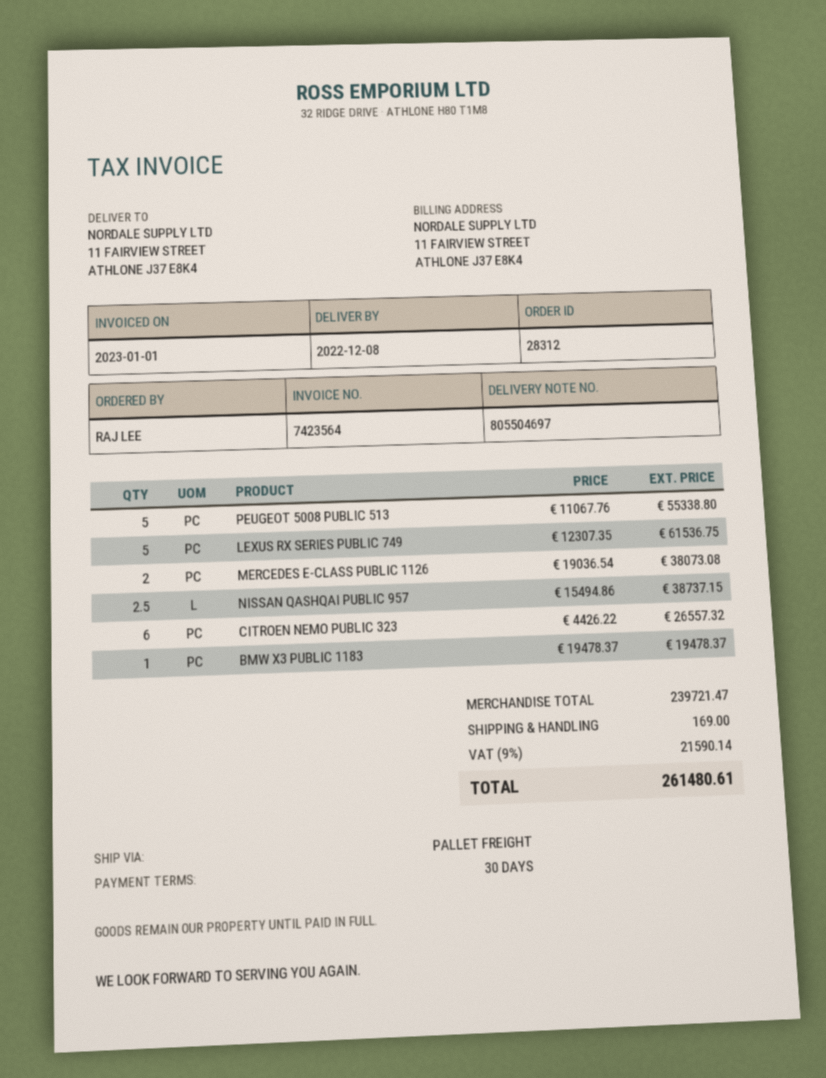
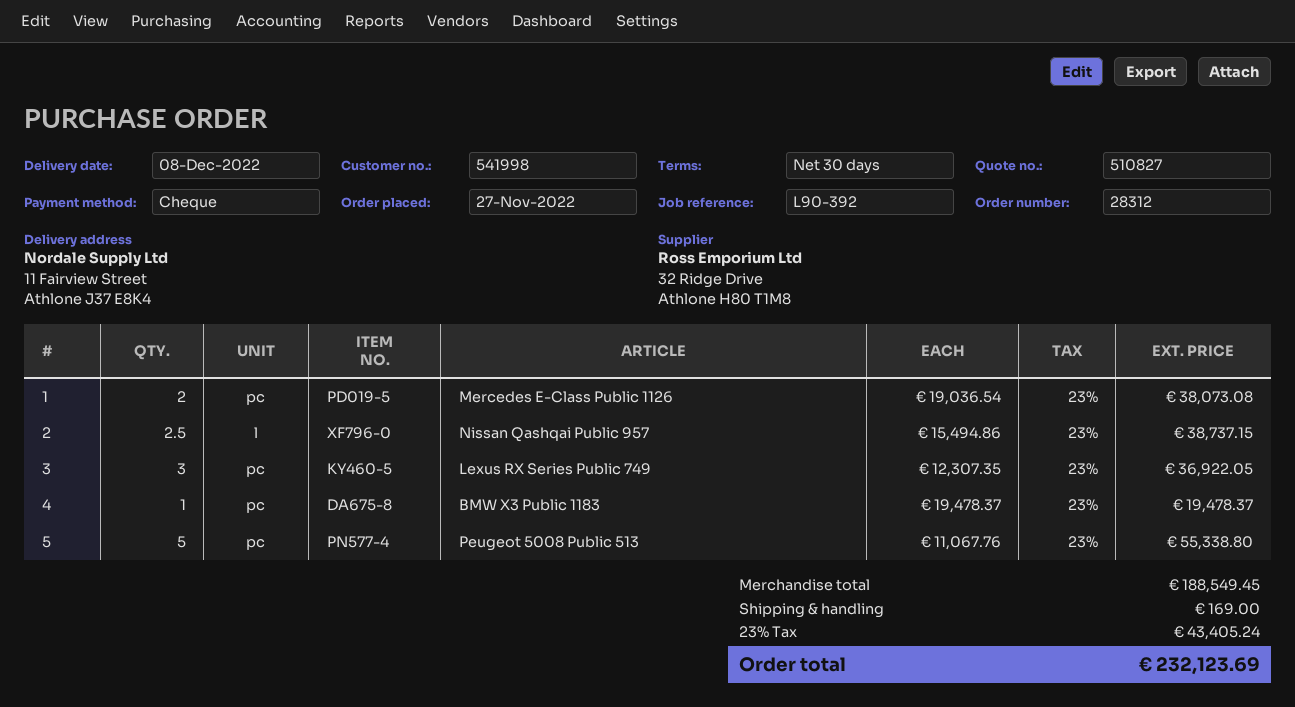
LEXUS RX SERIES PUBLIC 749: 5 x 12307.35 = 61536.75 -> 3 x 12307.35 = 36922.05
CITROEN NEMO PUBLIC 323: 6 x 4426.22 = 26557.32 -> none
subtotal: 239721.47 -> 188549.45
tax: 9% = 21590.14 -> 23% = 43405.24
total: 261480.61 -> 232123.69

